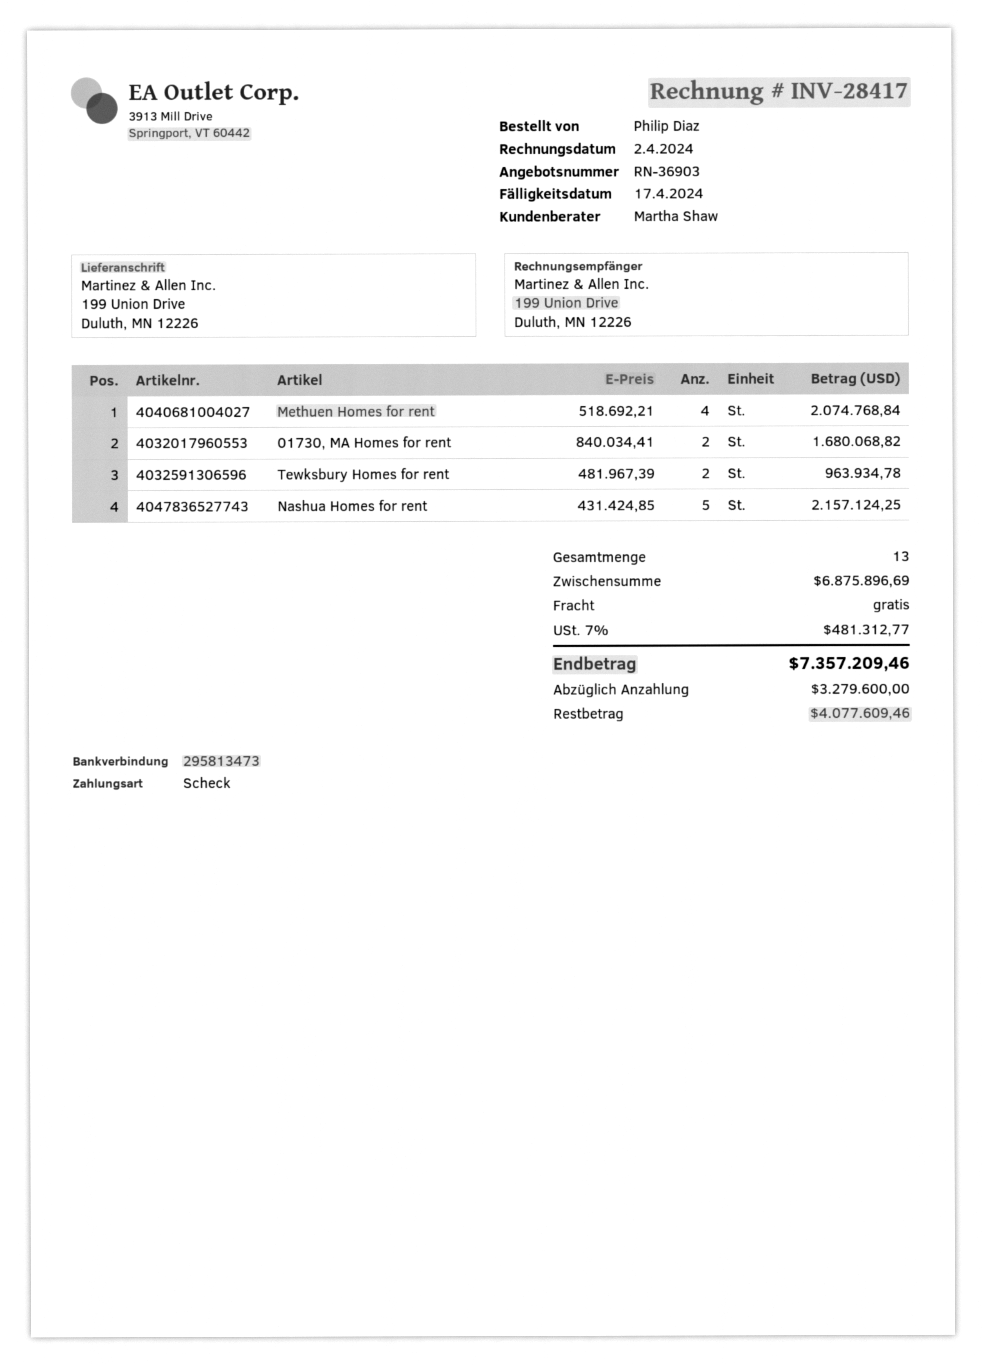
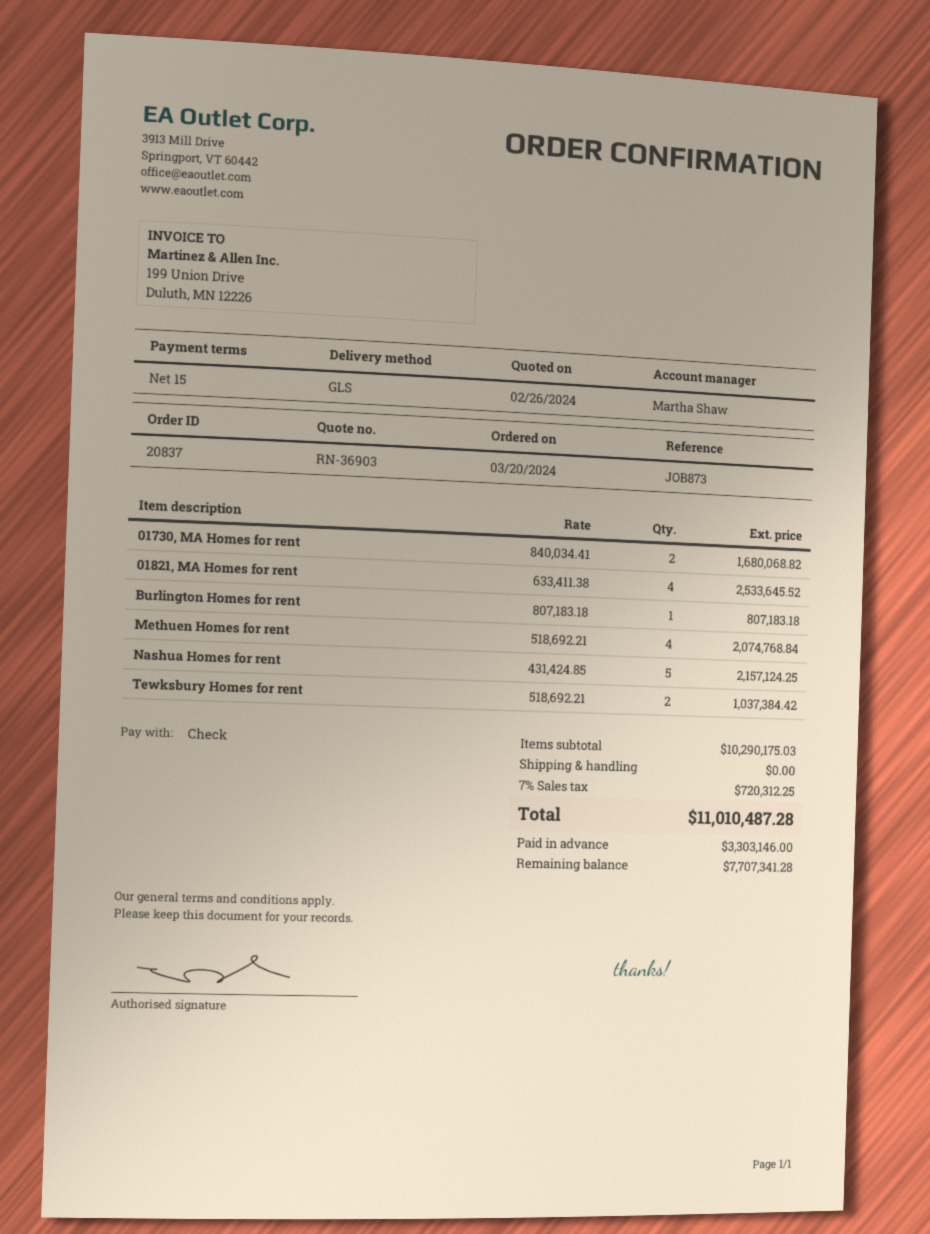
Tewksbury Homes for rent: 2 x 481967.39 = 963934.78 -> 2 x 518692.21 = 1037384.42
01821, MA Homes for rent: none -> 4 x 633411.38 = 2533645.52
Burlington Homes for rent: none -> 1 x 807183.18 = 807183.18
subtotal: 6875896.69 -> 10290175.03
tax: 7% = 481312.77 -> 7% = 720312.25
total: 7357209.46 -> 11010487.28
deposit: 3279600.00 -> 3303146.00
balance: 4077609.46 -> 7707341.28

